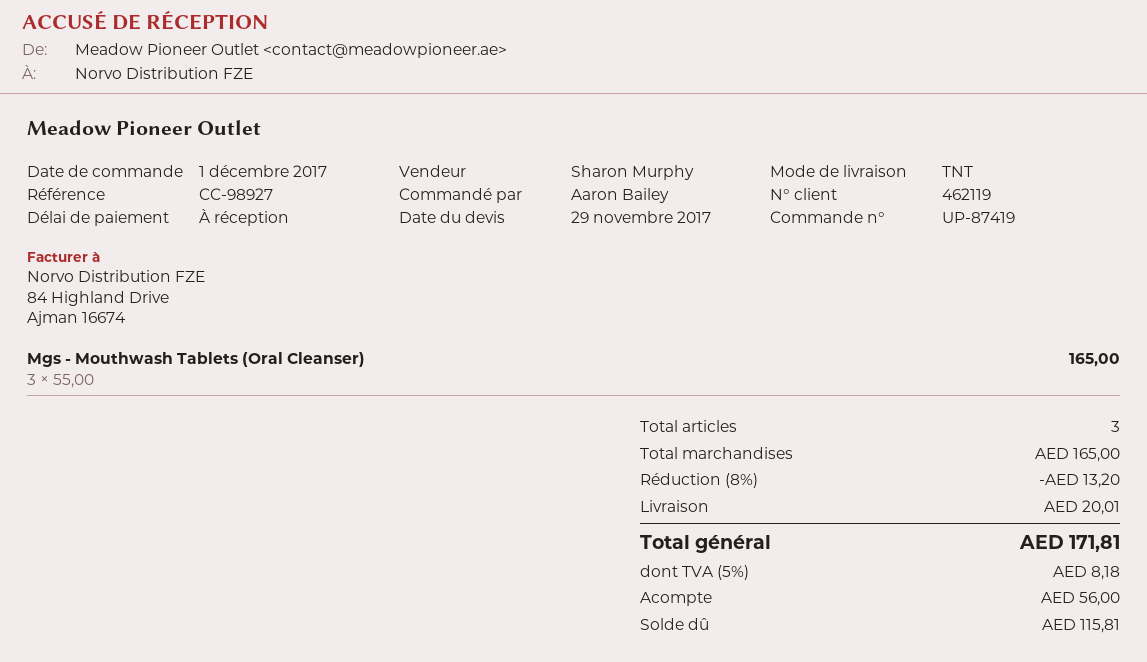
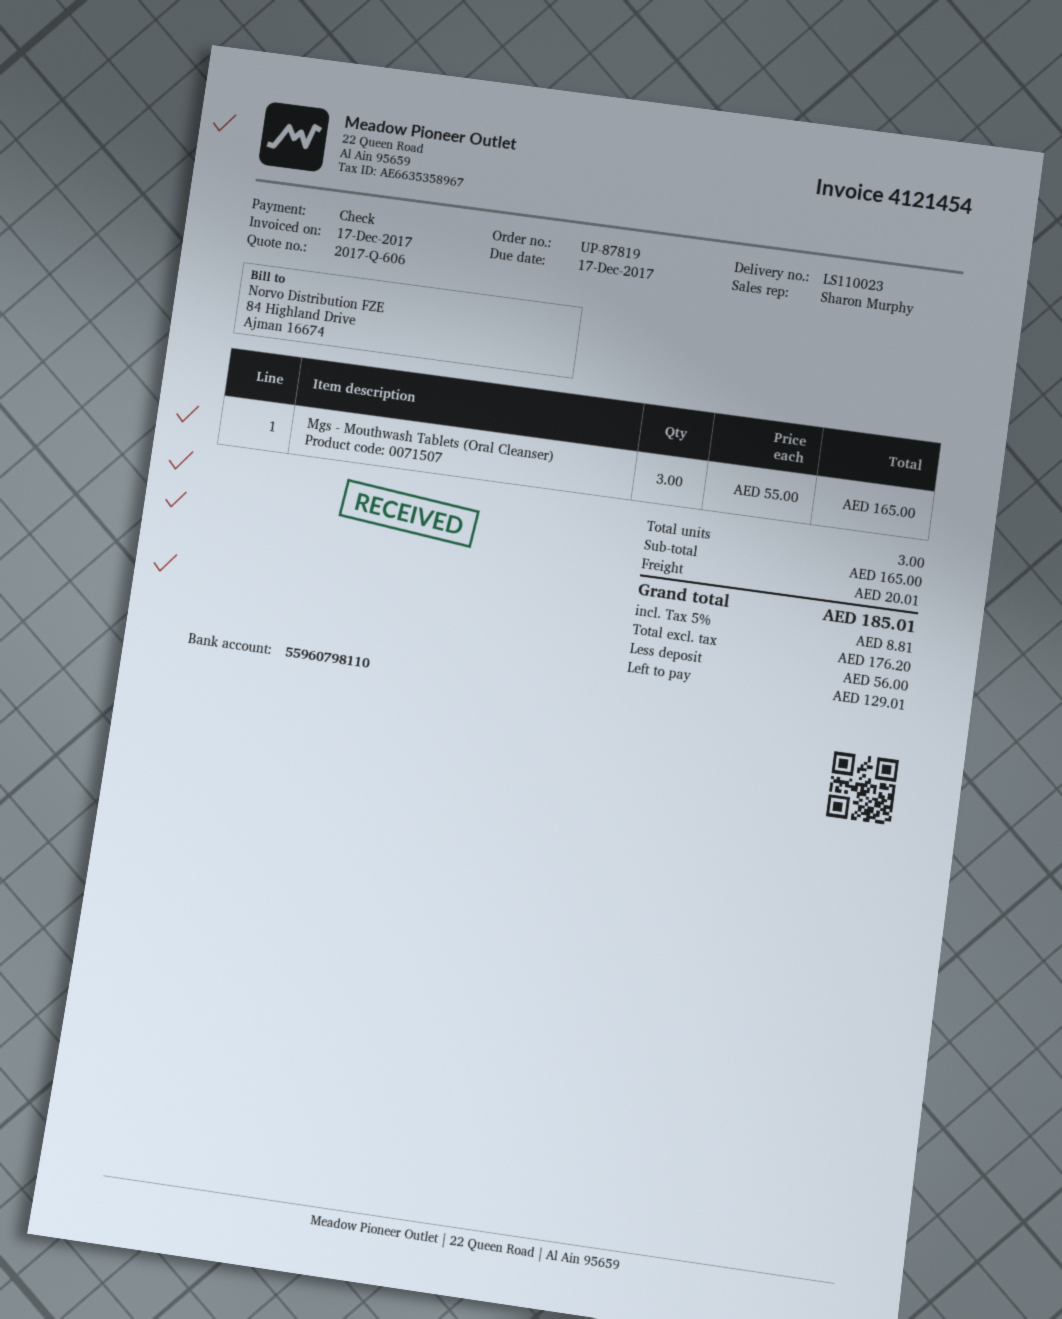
order number: UP-87419 -> UP-87819
discount: 8% = 13.20 -> none
tax: 5% = 8.18 -> 5% = 8.81
total: 171.81 -> 185.01
balance: 115.81 -> 129.01

